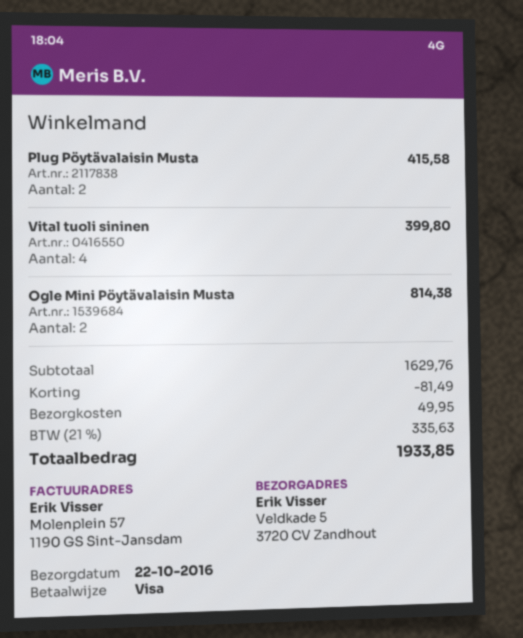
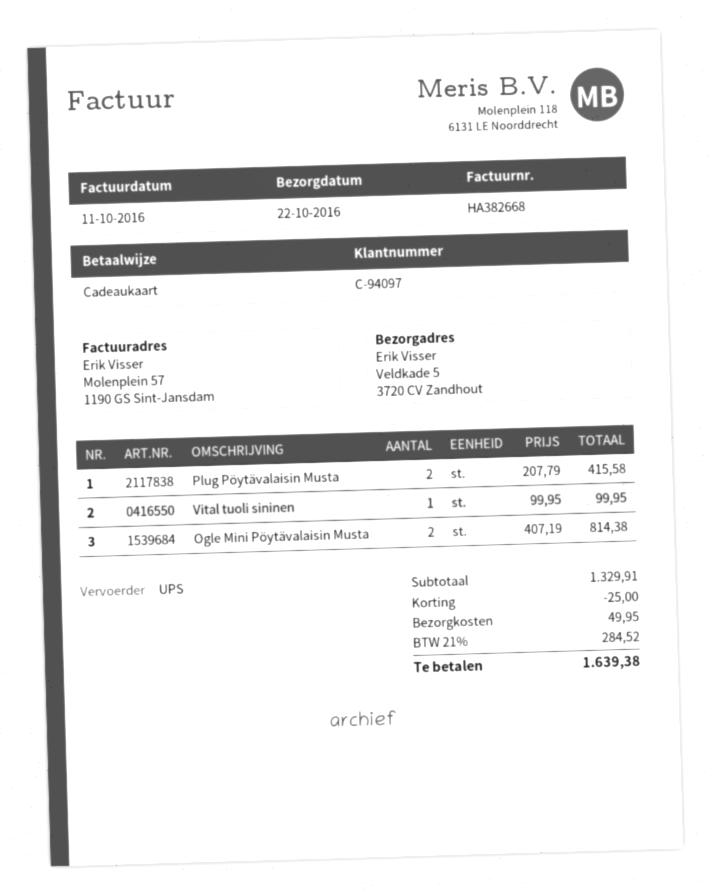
payment method: Visa -> gift card
Vital tuoli sininen: 4 for 399.80 -> 1 for 99.95
subtotal: 1629.76 -> 1329.91
discount: 81.49 -> 25.00
tax: 21% = 335.63 -> 21% = 284.52
total: 1933.85 -> 1639.38

